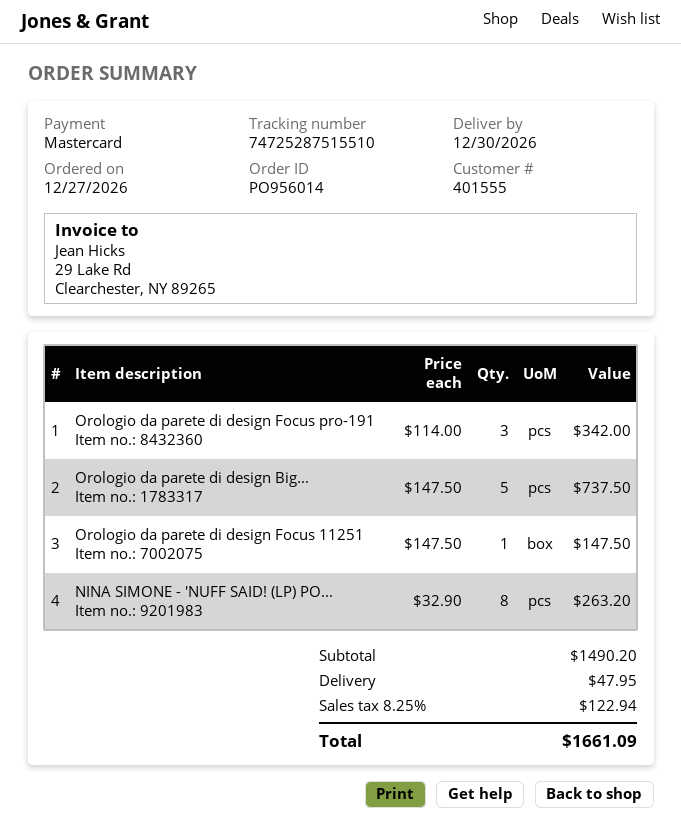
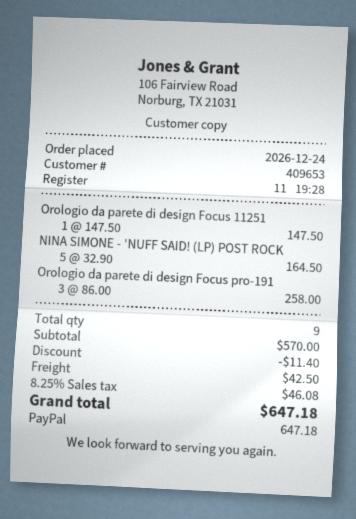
order date: 2026-12-27 -> 2026-12-24
customer number: 401555 -> 409653
payment method: Mastercard -> PayPal
Orologio da parete di design Focus pro-191: 3 x 114.00 = 342.00 -> 3 x 86.00 = 258.00
Orologio da parete di design Big...: 5 x 147.50 = 737.50 -> none
NINA SIMONE - 'NUFF SAID! (LP) PO...: 8 x 32.90 = 263.20 -> 5 x 32.90 = 164.50
subtotal: 1490.20 -> 570.00
discount: none -> 11.40
shipping: 47.95 -> 42.50
tax: 8.25% = 122.94 -> 8.25% = 46.08
total: 1661.09 -> 647.18

